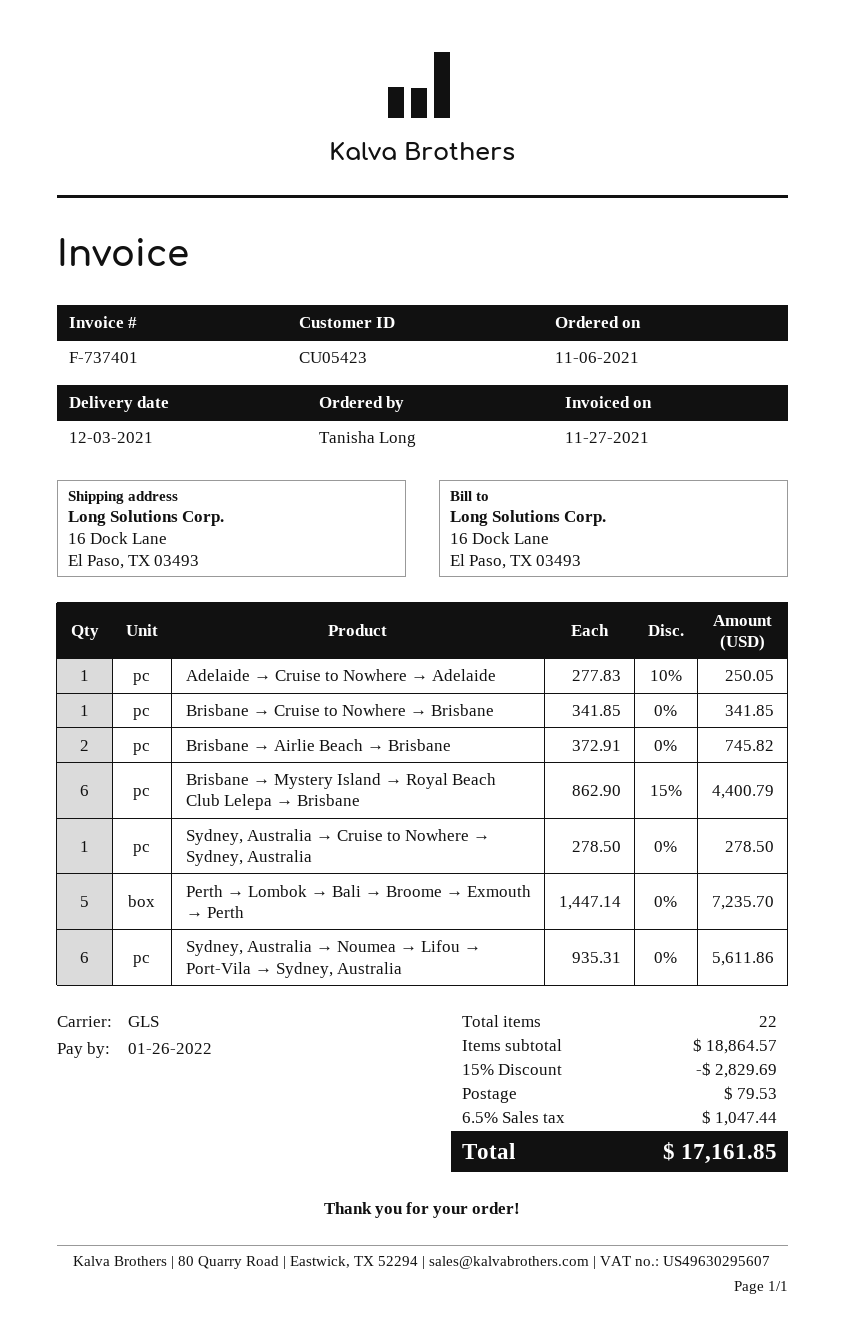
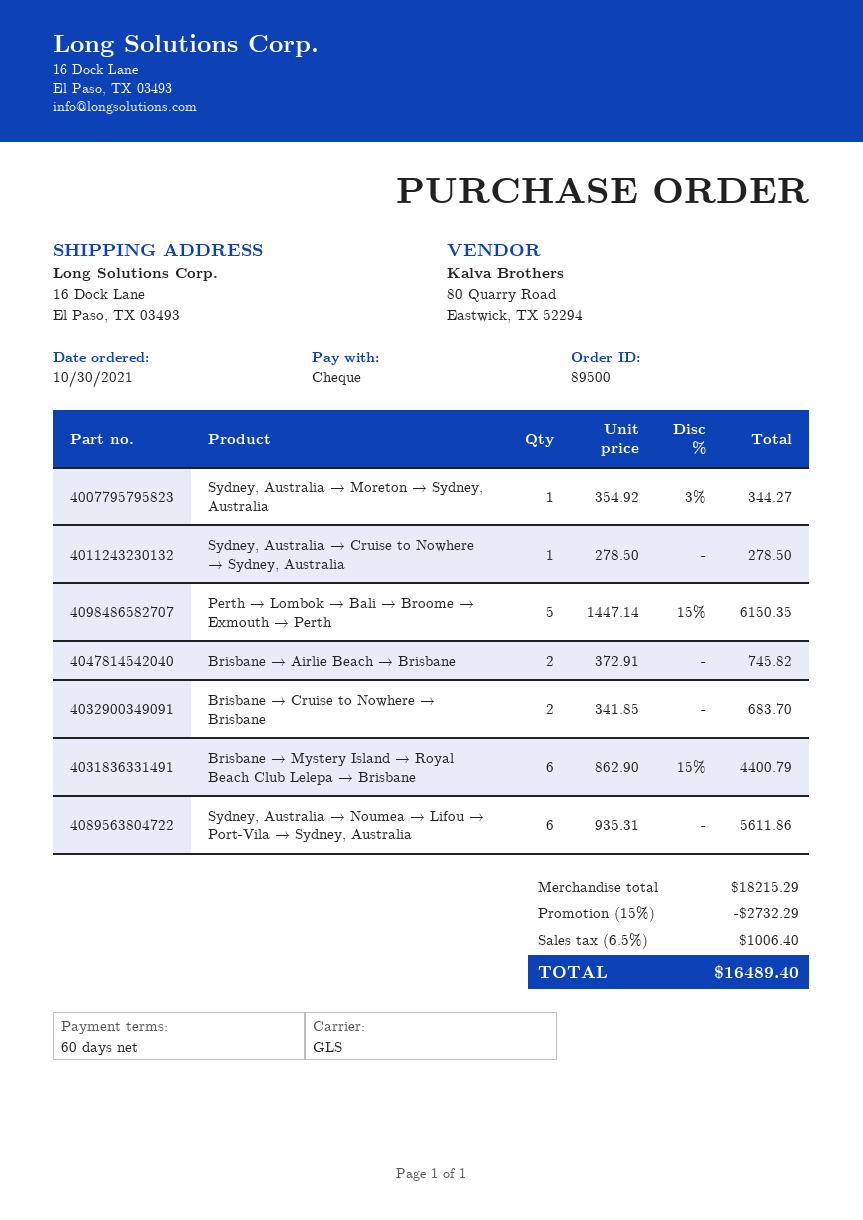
order date: 2021-11-06 -> 2021-10-30
Adelaide → Cruise to Nowhere → Adelaide: 1 x 277.83 - 10% = 250.05 -> none
Brisbane → Cruise to Nowhere → Brisbane: 1 x 341.85 = 341.85 -> 2 x 341.85 = 683.70
Perth → Lombok → Bali → Broome → Exmouth → Perth: 5 x 1447.14 = 7235.70 -> 5 x 1447.14 - 15% = 6150.35
Sydney, Australia → Moreton → Sydney, Australia: none -> 1 x 354.92 - 3% = 344.27
subtotal: 18864.57 -> 18215.29
discount: 15% = 2829.69 -> 15% = 2732.29
shipping: 79.53 -> none
tax: 6.5% = 1047.44 -> 6.5% = 1006.40
total: 17161.85 -> 16489.40

